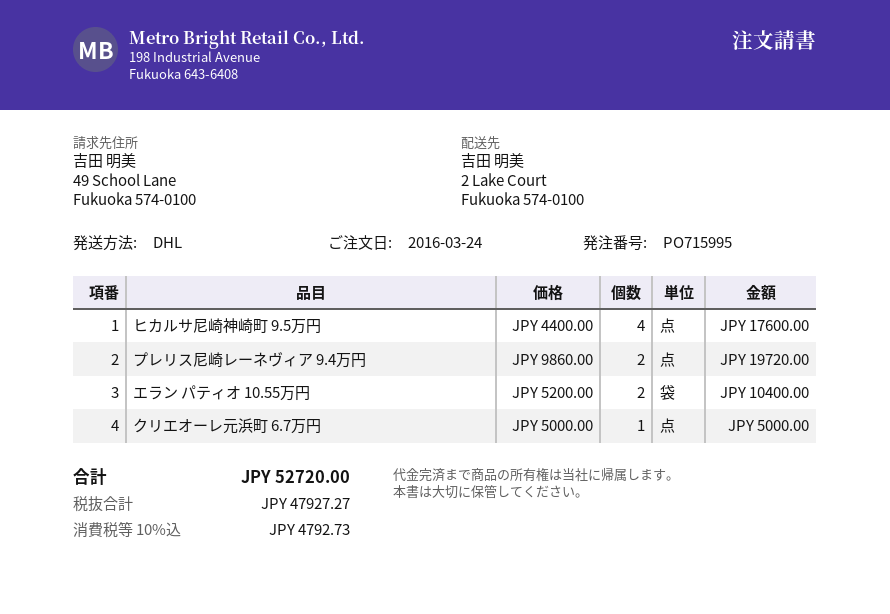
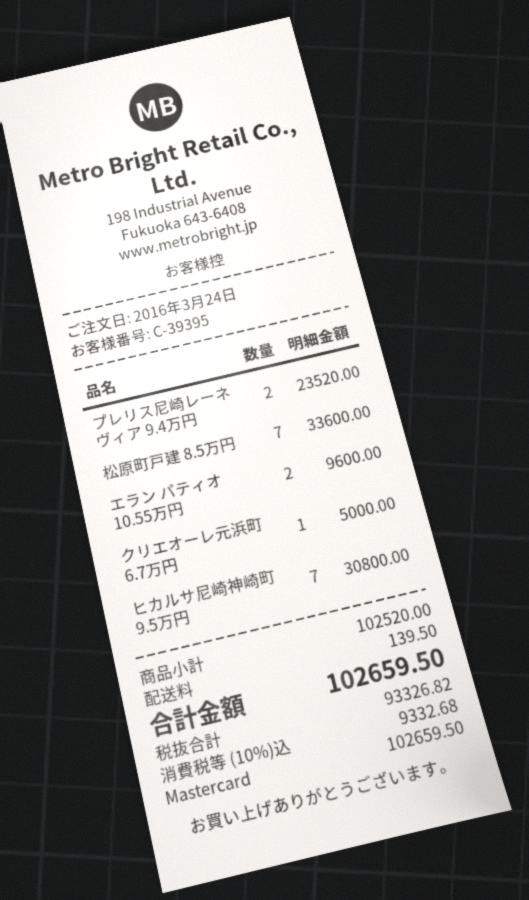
ヒカルサ尼崎神崎町 9.5万円: 4 for 17600.00 -> 7 for 30800.00
プレリス尼崎レーネヴィア 9.4万円: 2 for 19720.00 -> 2 for 23520.00
エラン パティオ 10.55万円: 2 for 10400.00 -> 2 for 9600.00
松原町戸建 8.5万円: none -> 7 for 33600.00
shipping: none -> 139.50
net: 47927.27 -> 93326.82
tax: 10% = 4792.73 -> 10% = 9332.68
total: 52720.00 -> 102659.50

